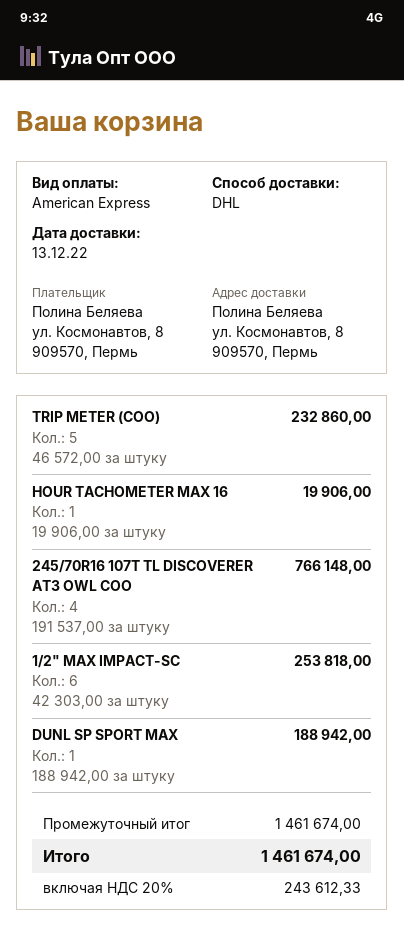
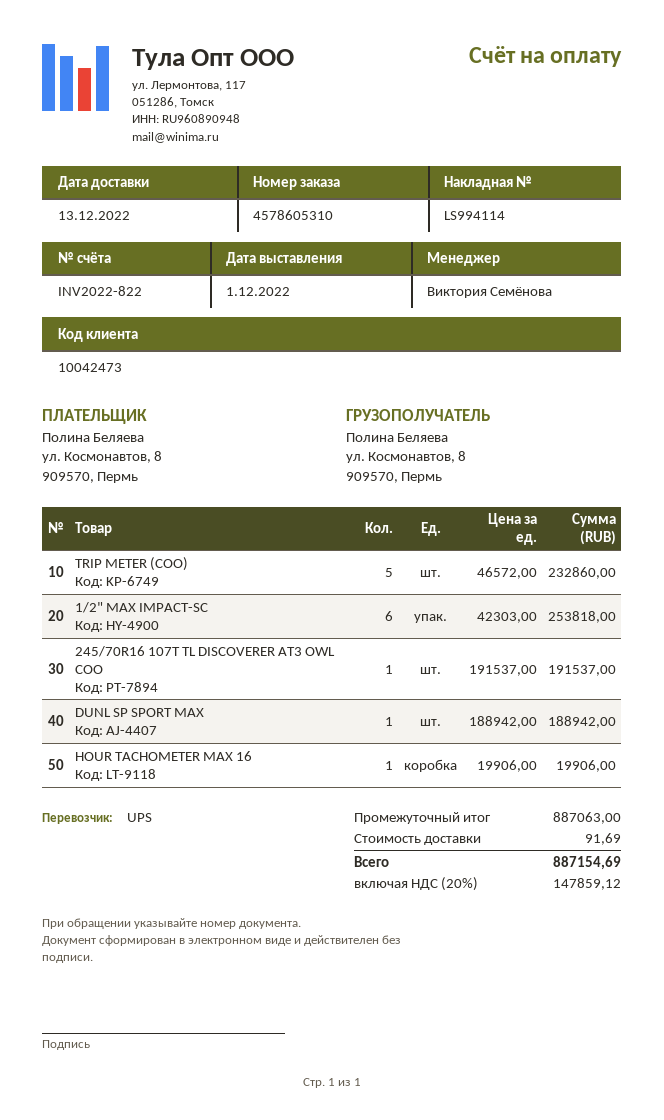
shipping method: DHL -> UPS
245/70R16 107T TL DISCOVERER AT3 OWL COO: 4 x 191537.00 = 766148.00 -> 1 x 191537.00 = 191537.00
subtotal: 1461674.00 -> 887063.00
shipping: none -> 91.69
tax: 20% = 243612.33 -> 20% = 147859.12
total: 1461674.00 -> 887154.69

